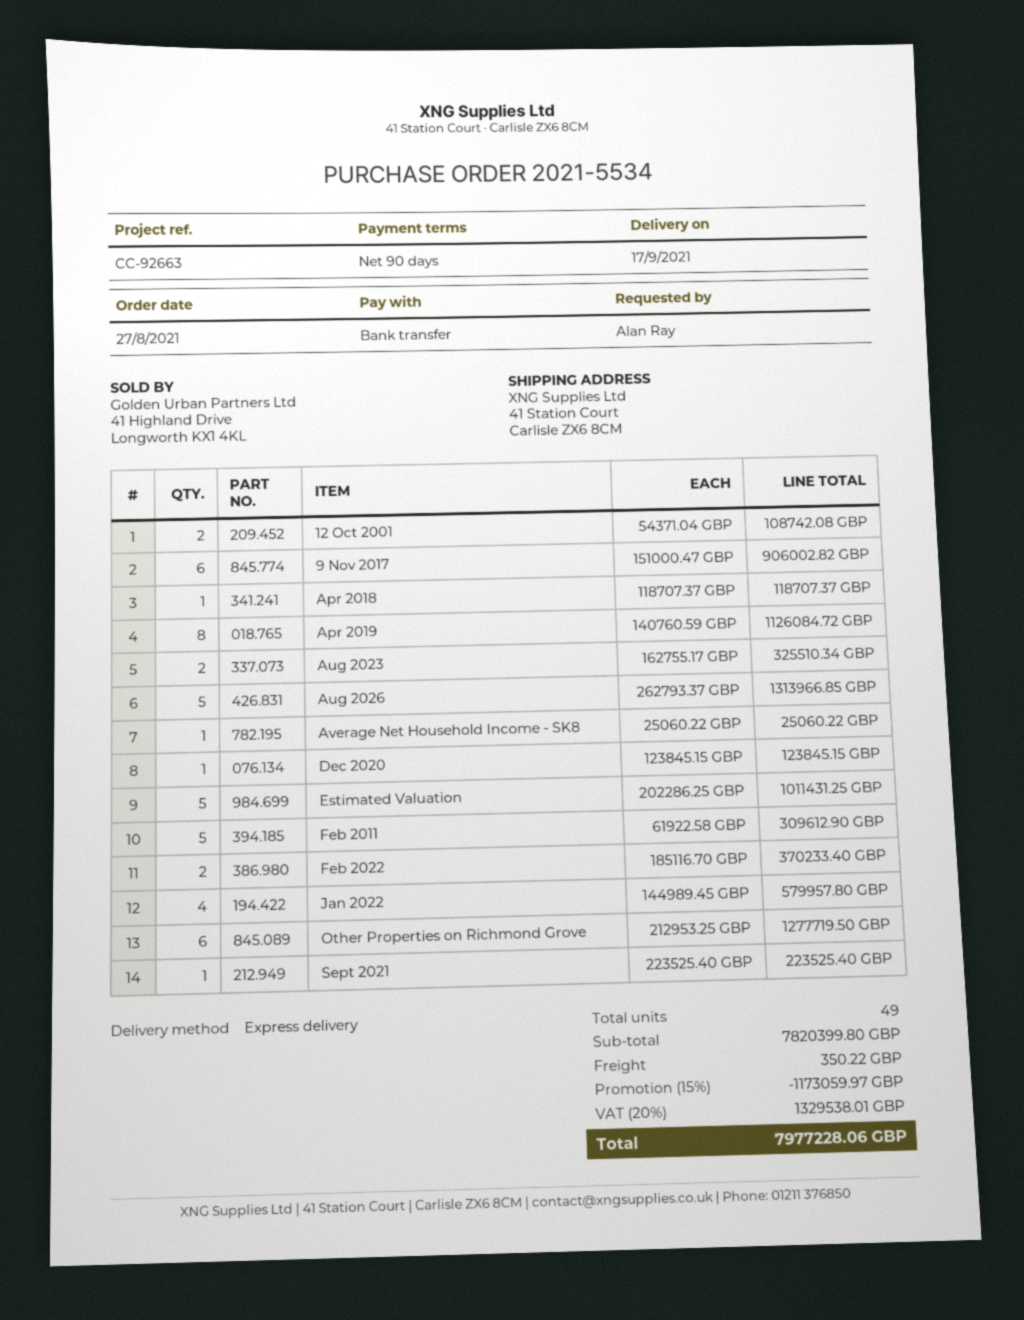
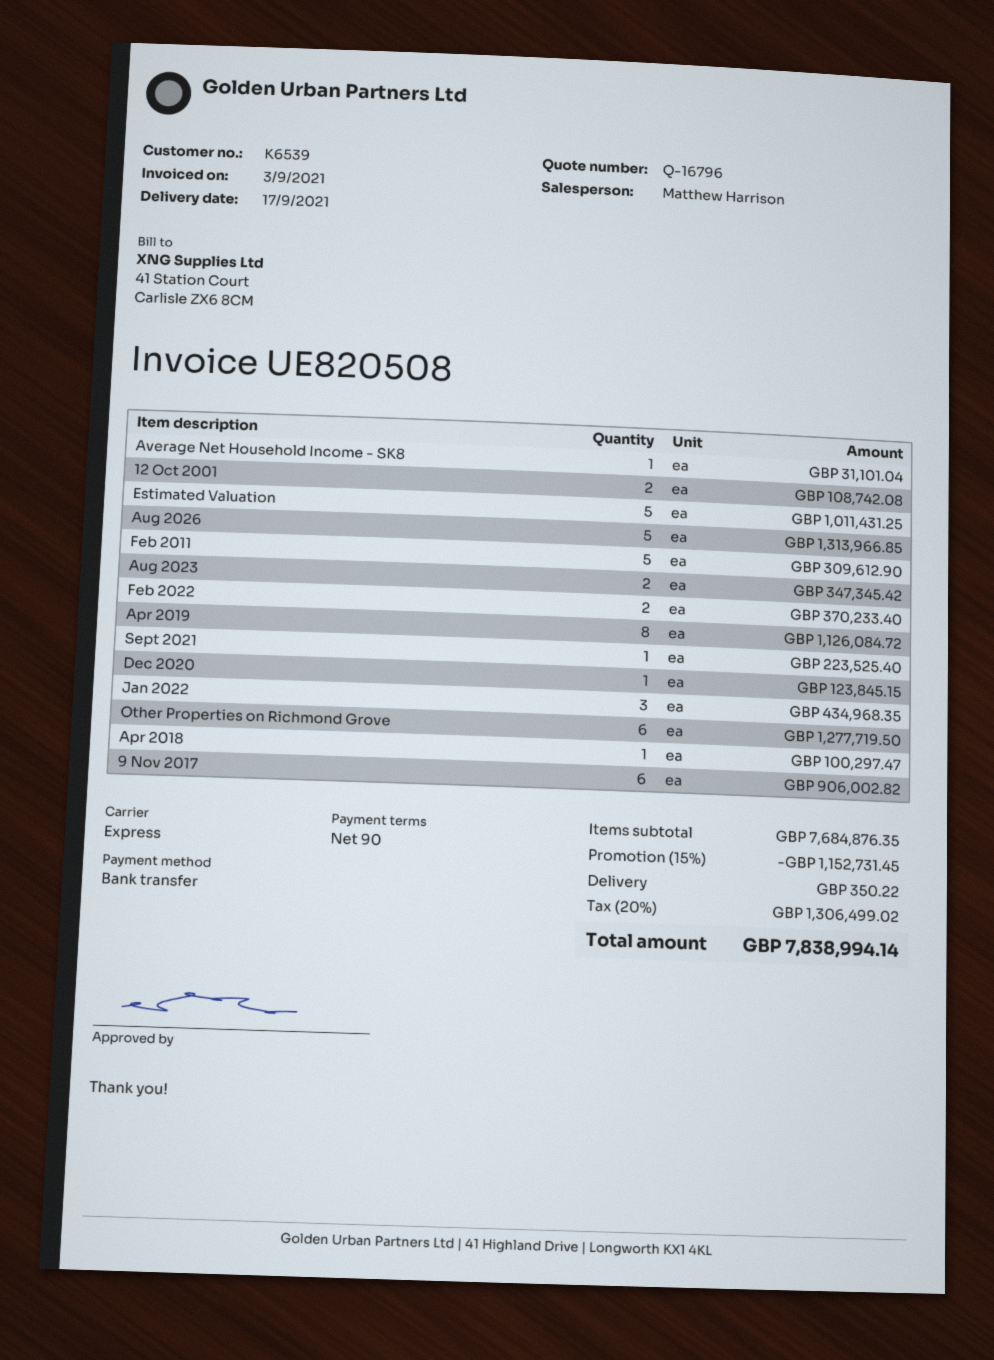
Apr 2018: 1 for 118707.37 -> 1 for 100297.47
Aug 2023: 2 for 325510.34 -> 2 for 347345.42
Average Net Household Income - SK8: 1 for 25060.22 -> 1 for 31101.04
Jan 2022: 4 for 579957.80 -> 3 for 434968.35
subtotal: 7820399.80 -> 7684876.35
discount: 15% = 1173059.97 -> 15% = 1152731.45
tax: 20% = 1329538.01 -> 20% = 1306499.02
total: 7977228.06 -> 7838994.14

